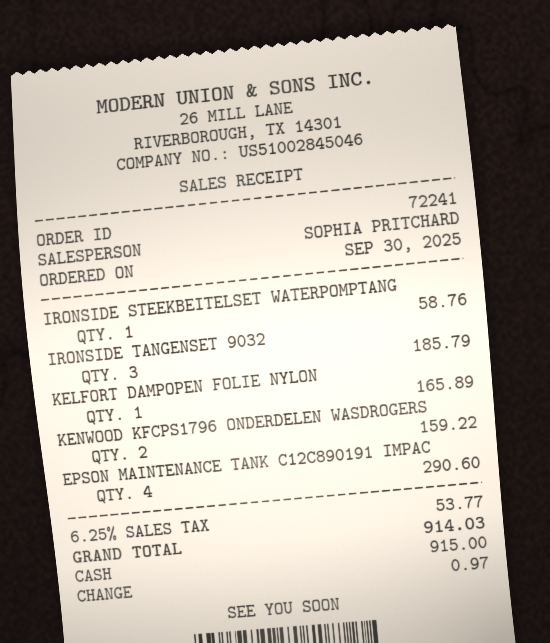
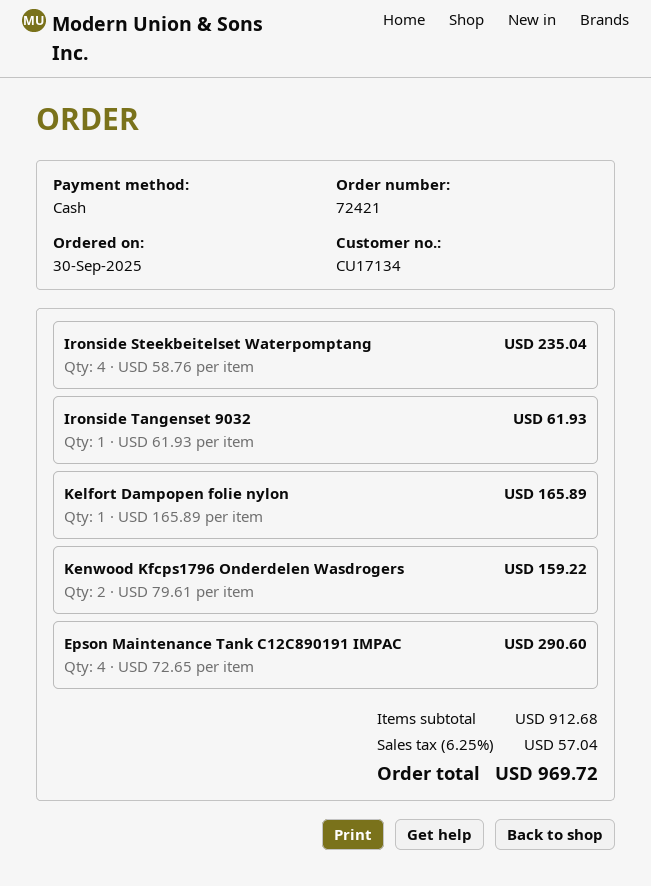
order number: 72241 -> 72421
IRONSIDE STEEKBEITELSET WATERPOMPTANG: 1 for 58.76 -> 4 for 235.04
IRONSIDE TANGENSET 9032: 3 for 185.79 -> 1 for 61.93
tax: 6.25% = 53.77 -> 6.25% = 57.04
total: 914.03 -> 969.72

